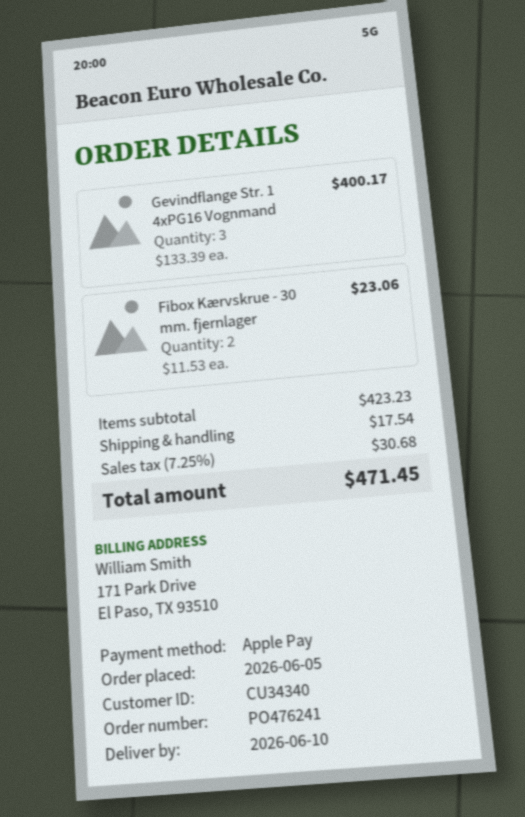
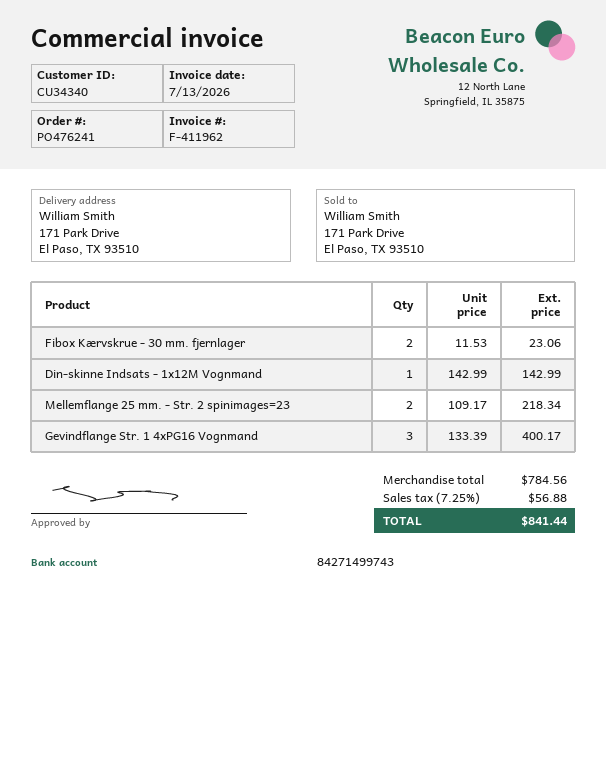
Din-skinne Indsats - 1x12M Vognmand: none -> 1 x 142.99 = 142.99
Mellemflange 25 mm. - Str. 2 spinimages=23: none -> 2 x 109.17 = 218.34
subtotal: 423.23 -> 784.56
shipping: 17.54 -> none
tax: 7.25% = 30.68 -> 7.25% = 56.88
total: 471.45 -> 841.44

